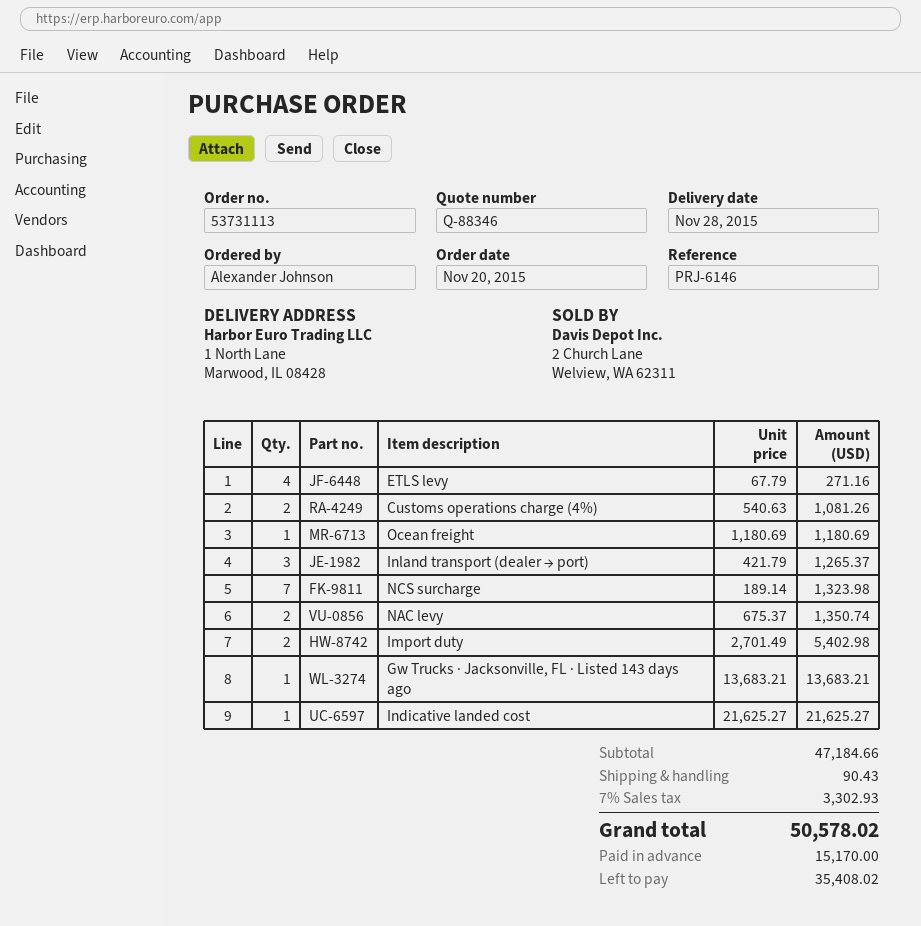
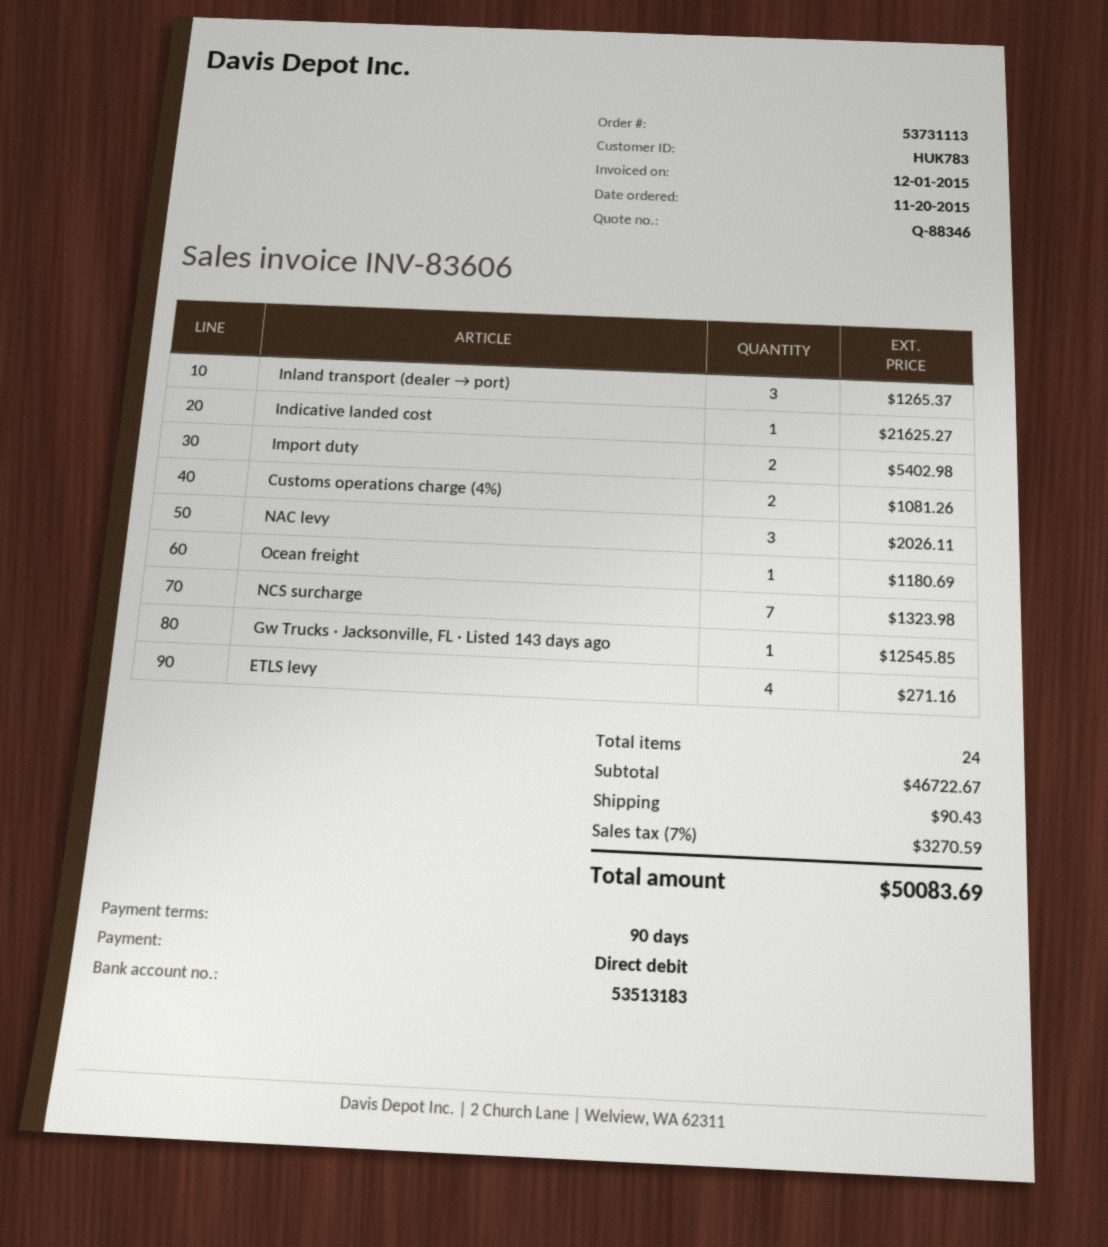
NAC levy: 2 for 1350.74 -> 3 for 2026.11
Gw Trucks · Jacksonville, FL · Listed 143 days ago: 1 for 13683.21 -> 1 for 12545.85
subtotal: 47184.66 -> 46722.67
tax: 7% = 3302.93 -> 7% = 3270.59
total: 50578.02 -> 50083.69

